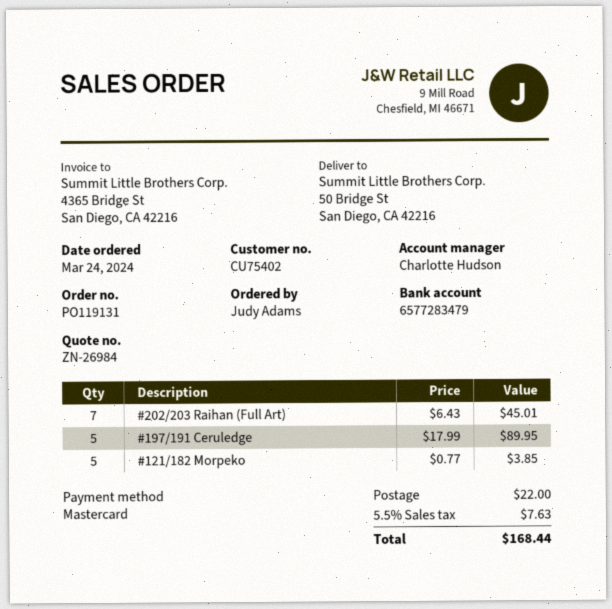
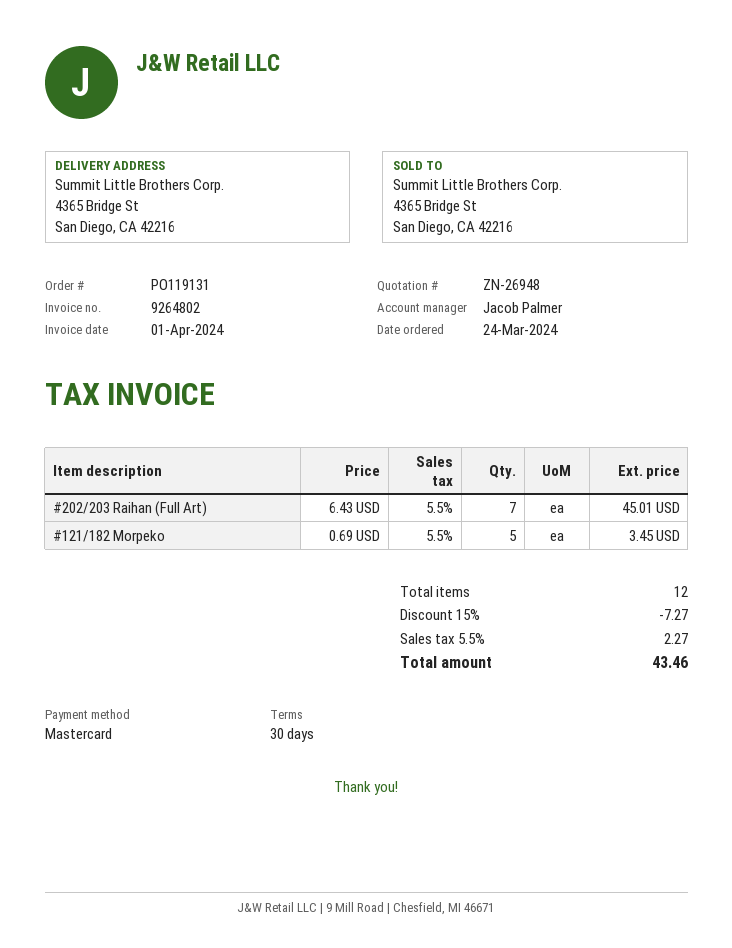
quote number: ZN-26984 -> ZN-26948
sales rep: Charlotte Hudson -> Jacob Palmer
ship to: 50 Bridge St, San Diego, CA 42216 -> 4365 Bridge St, San Diego, CA 42216
#197/191 Ceruledge: 5 x 17.99 = 89.95 -> none
#121/182 Morpeko: 5 x 0.77 = 3.85 -> 5 x 0.69 = 3.45
discount: none -> 15% = 7.27
shipping: 22.00 -> none
tax: 5.5% = 7.63 -> 5.5% = 2.27
total: 168.44 -> 43.46

